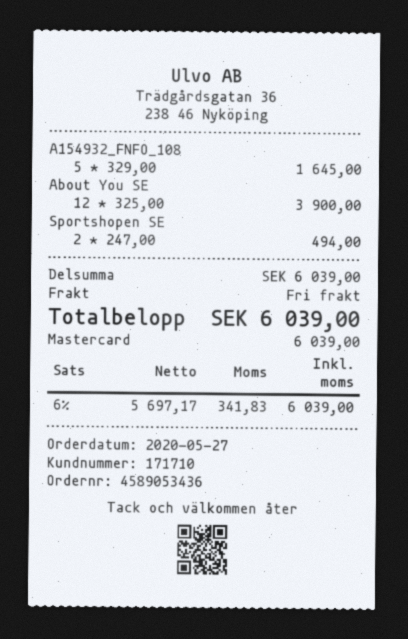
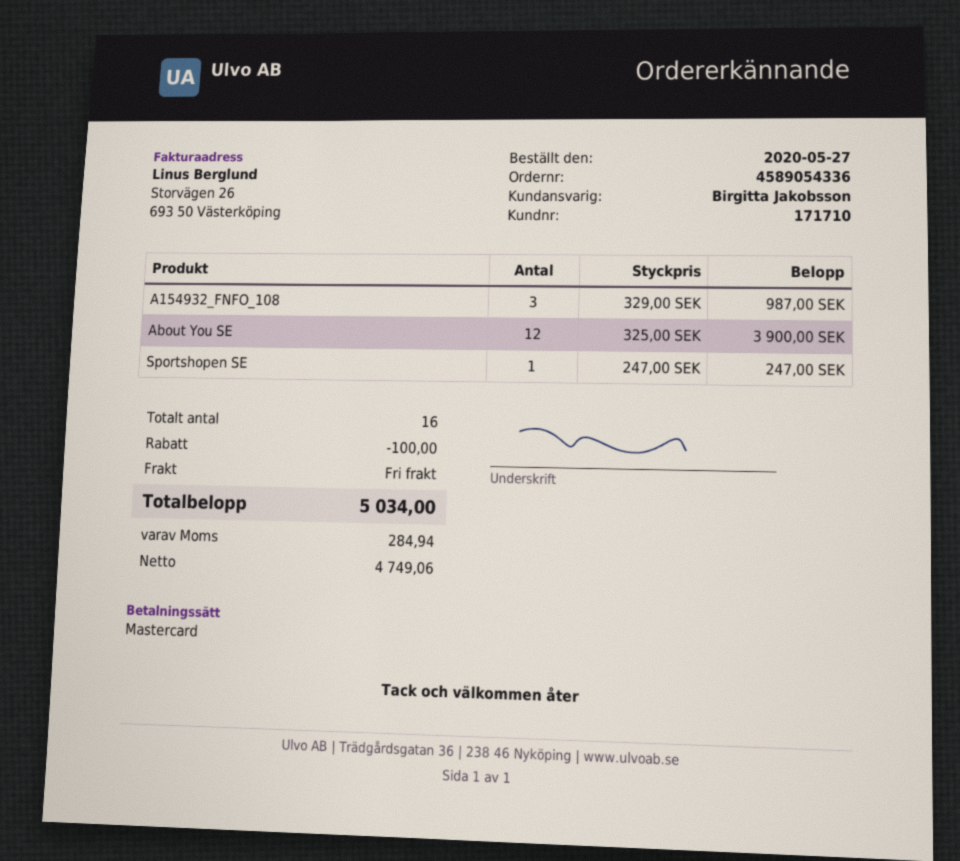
order number: 4589053436 -> 4589054336
A154932_FNFO_108: 5 x 329.00 = 1645.00 -> 3 x 329.00 = 987.00
Sportshopen SE: 2 x 247.00 = 494.00 -> 1 x 247.00 = 247.00
discount: none -> 100.00
net: 5697.17 -> 4749.06
tax: 341.83 -> 284.94
total: 6039.00 -> 5034.00

